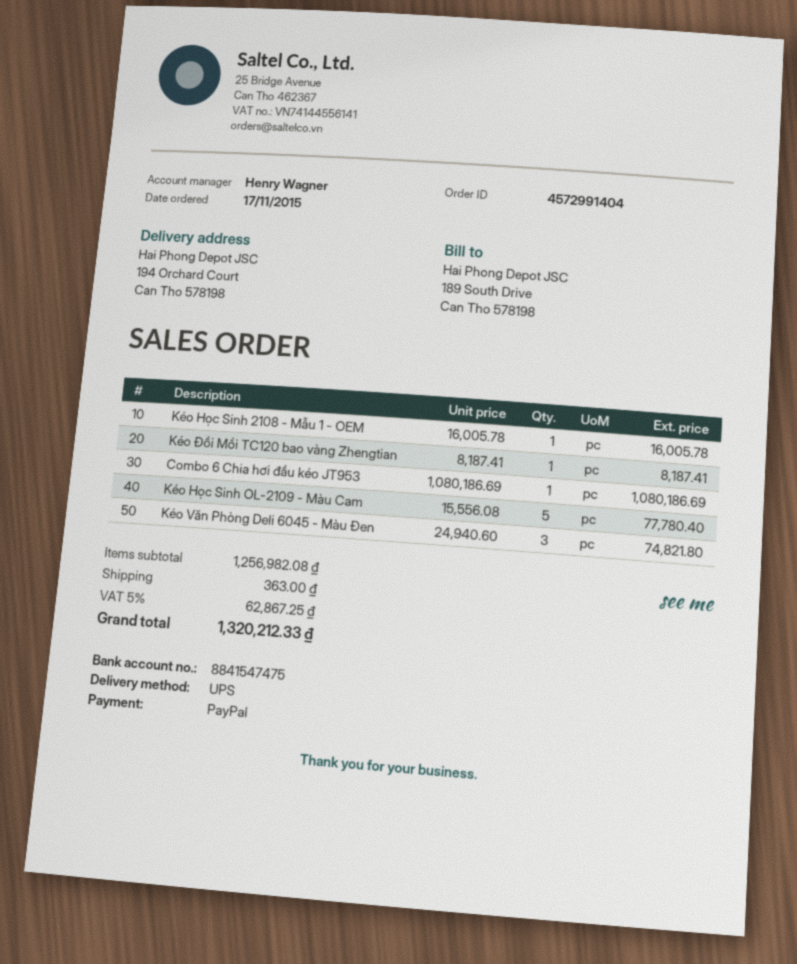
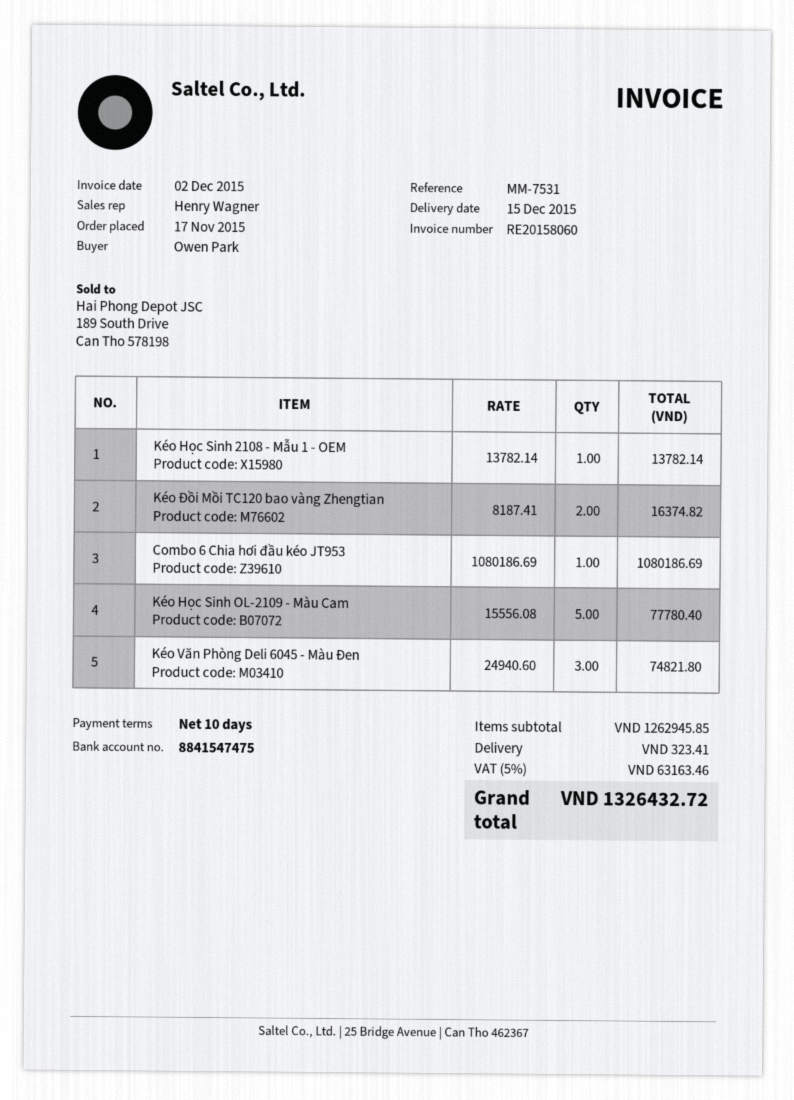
Kéo Học Sinh 2108 - Mẫu 1 - OEM: 1 x 16005.78 = 16005.78 -> 1 x 13782.14 = 13782.14
Kéo Đồi Mồi TC120 bao vàng Zhengtian: 1 x 8187.41 = 8187.41 -> 2 x 8187.41 = 16374.82
subtotal: 1256982.08 -> 1262945.85
shipping: 363.00 -> 323.41
tax: 5% = 62867.25 -> 5% = 63163.46
total: 1320212.33 -> 1326432.72

